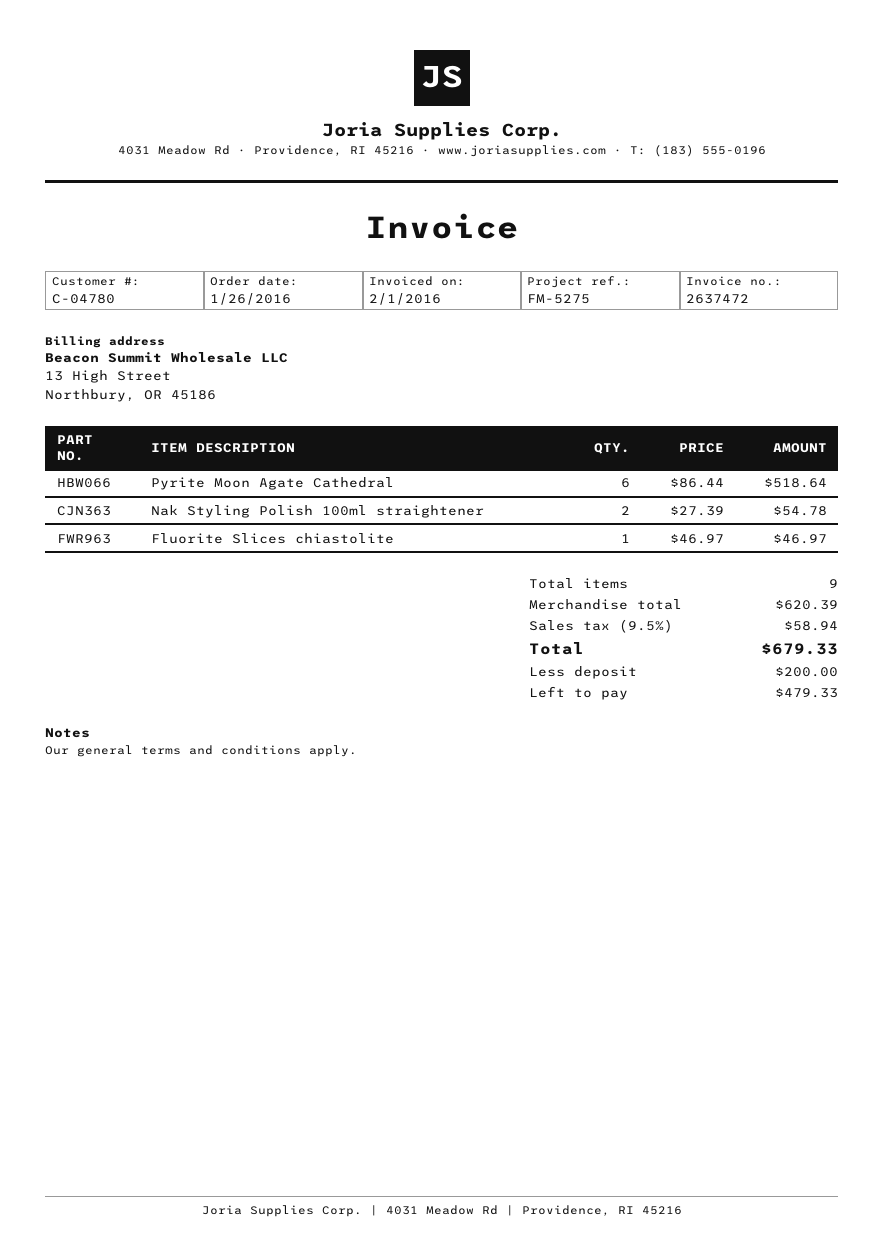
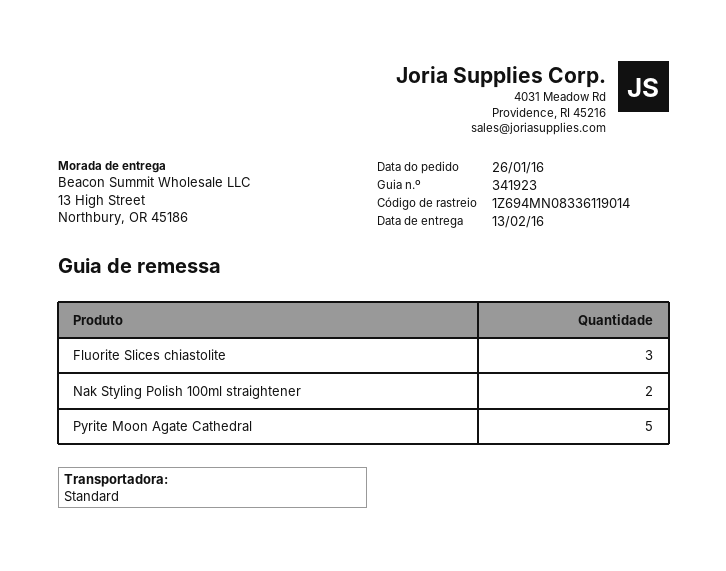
Pyrite Moon Agate Cathedral: 6 -> 5
Fluorite Slices chiastolite: 1 -> 3

